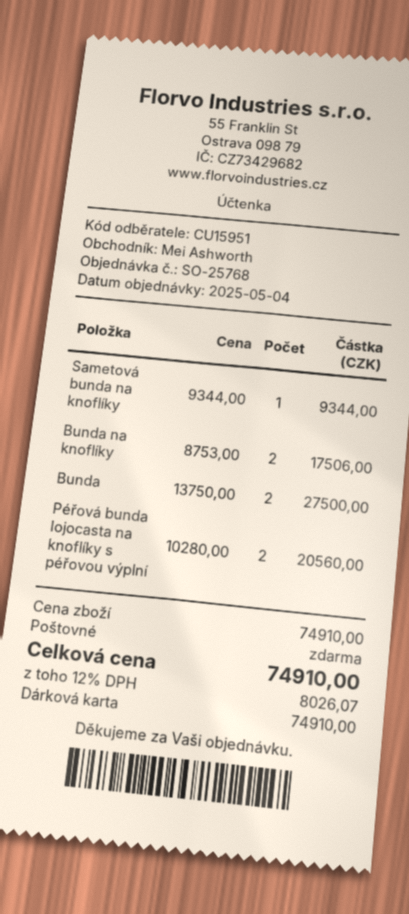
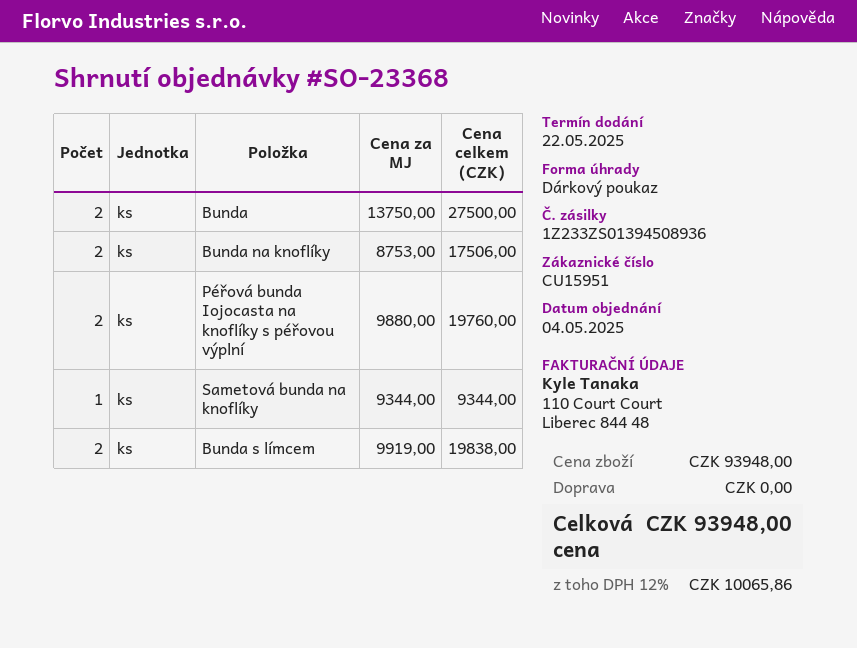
order number: SO-25768 -> SO-23368
Péřová bunda Iojocasta na knoflíky s péřovou výplní: 2 x 10280.00 = 20560.00 -> 2 x 9880.00 = 19760.00
Bunda s límcem: none -> 2 x 9919.00 = 19838.00
subtotal: 74910.00 -> 93948.00
tax: 12% = 8026.07 -> 12% = 10065.86
total: 74910.00 -> 93948.00

